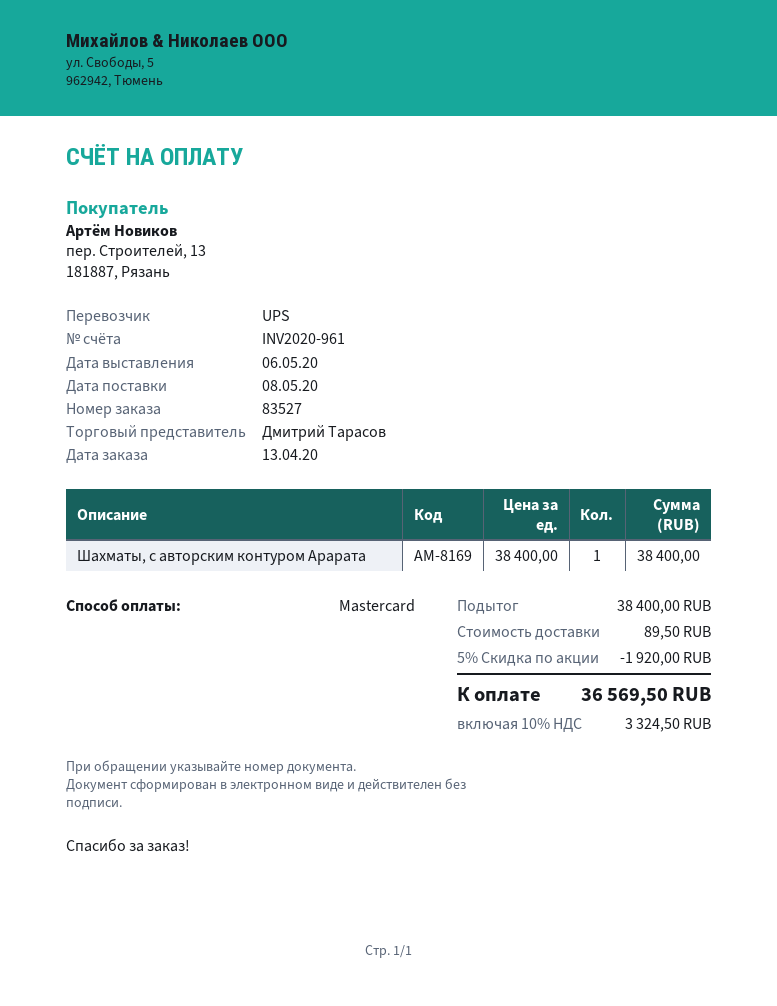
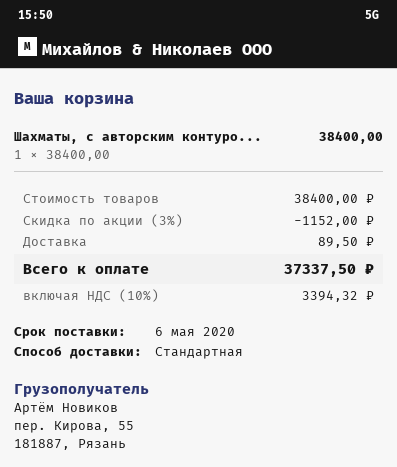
delivery date: 2020-05-08 -> 2020-05-06
shipping method: UPS -> standard
discount: 5% = 1920.00 -> 3% = 1152.00
tax: 10% = 3324.50 -> 10% = 3394.32
total: 36569.50 -> 37337.50

